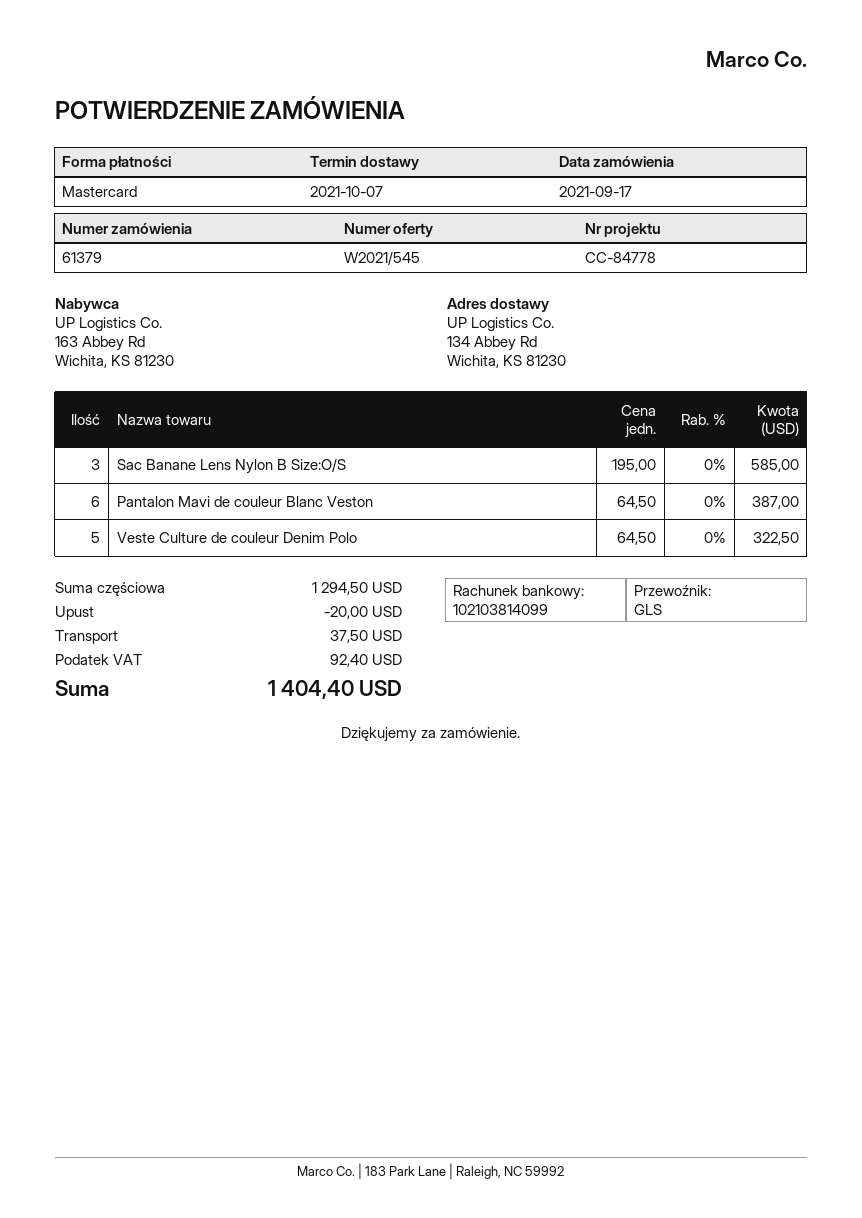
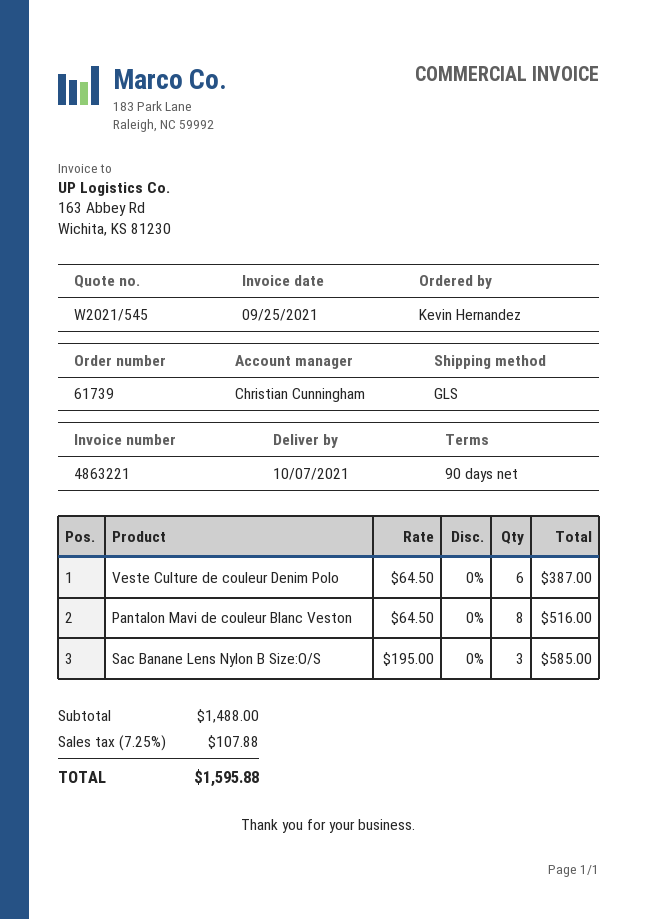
order number: 61379 -> 61739
Pantalon Mavi de couleur Blanc Veston: 6 x 64.50 = 387.00 -> 8 x 64.50 = 516.00
Veste Culture de couleur Denim Polo: 5 x 64.50 = 322.50 -> 6 x 64.50 = 387.00
subtotal: 1294.50 -> 1488.00
discount: 20.00 -> none
shipping: 37.50 -> none
tax: 92.40 -> 107.88
total: 1404.40 -> 1595.88

